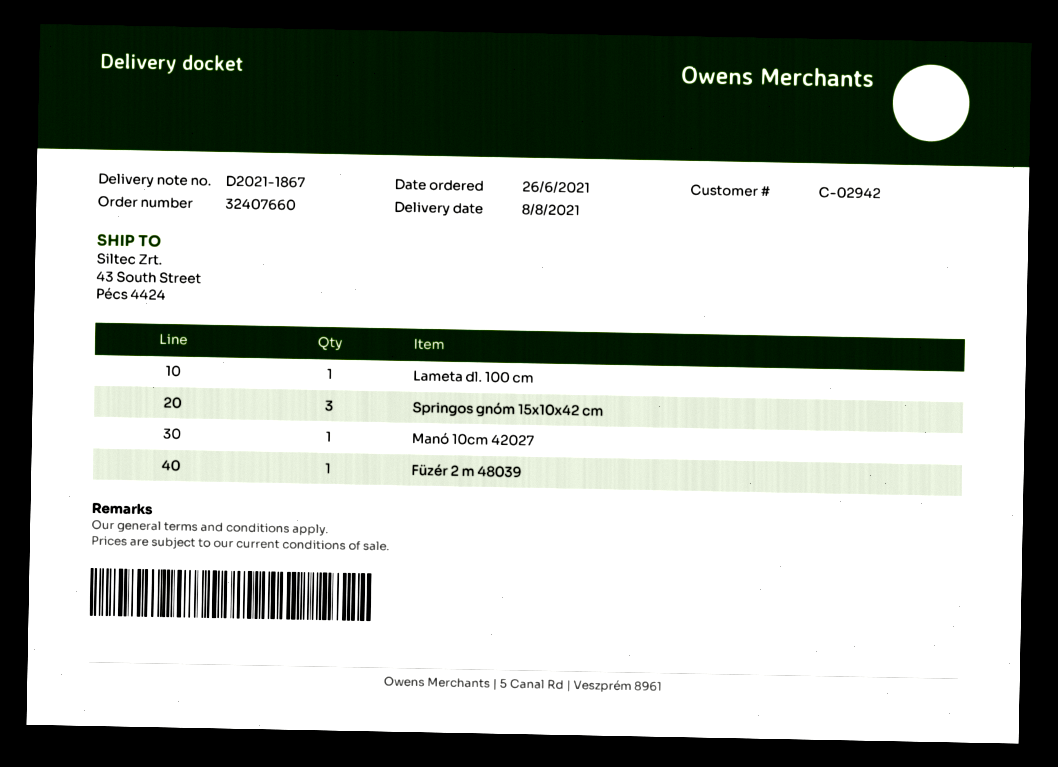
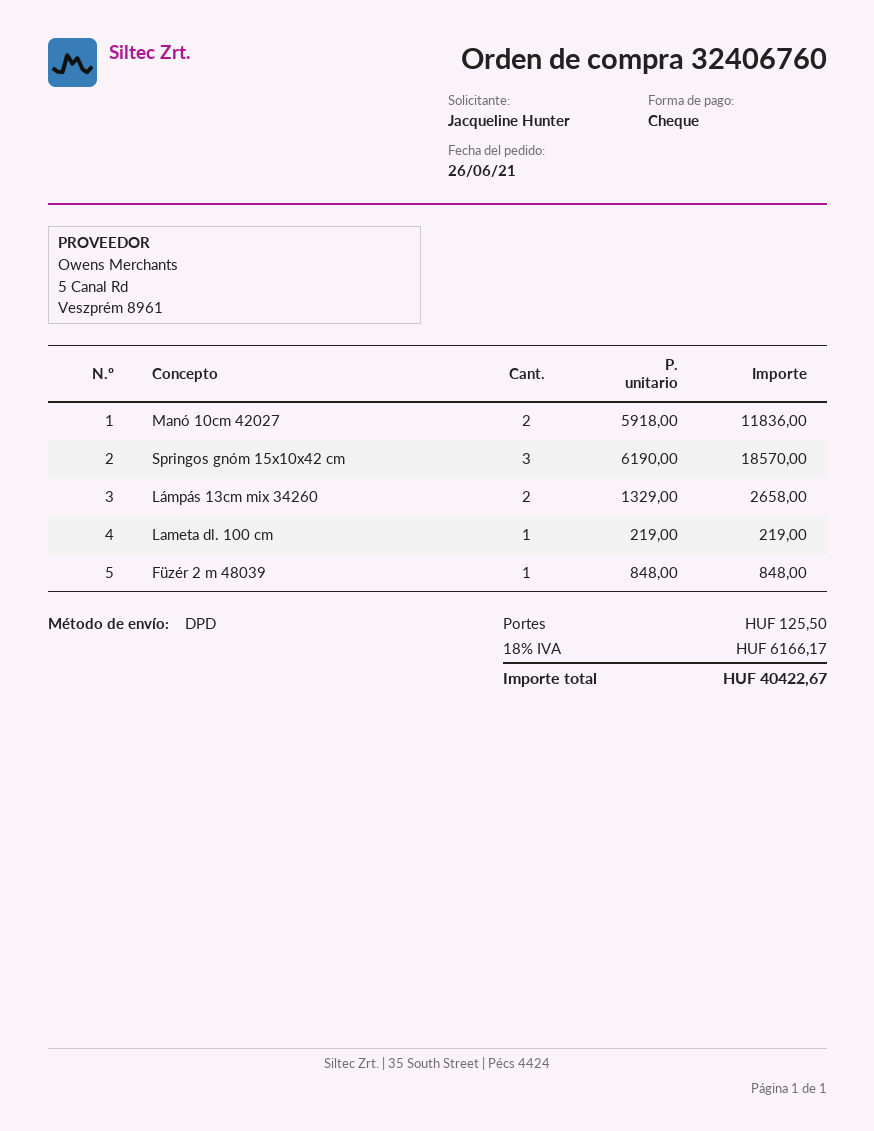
order number: 32407660 -> 32406760
Manó 10cm 42027: 1 -> 2
Lámpás 13cm mix 34260: none -> 2

